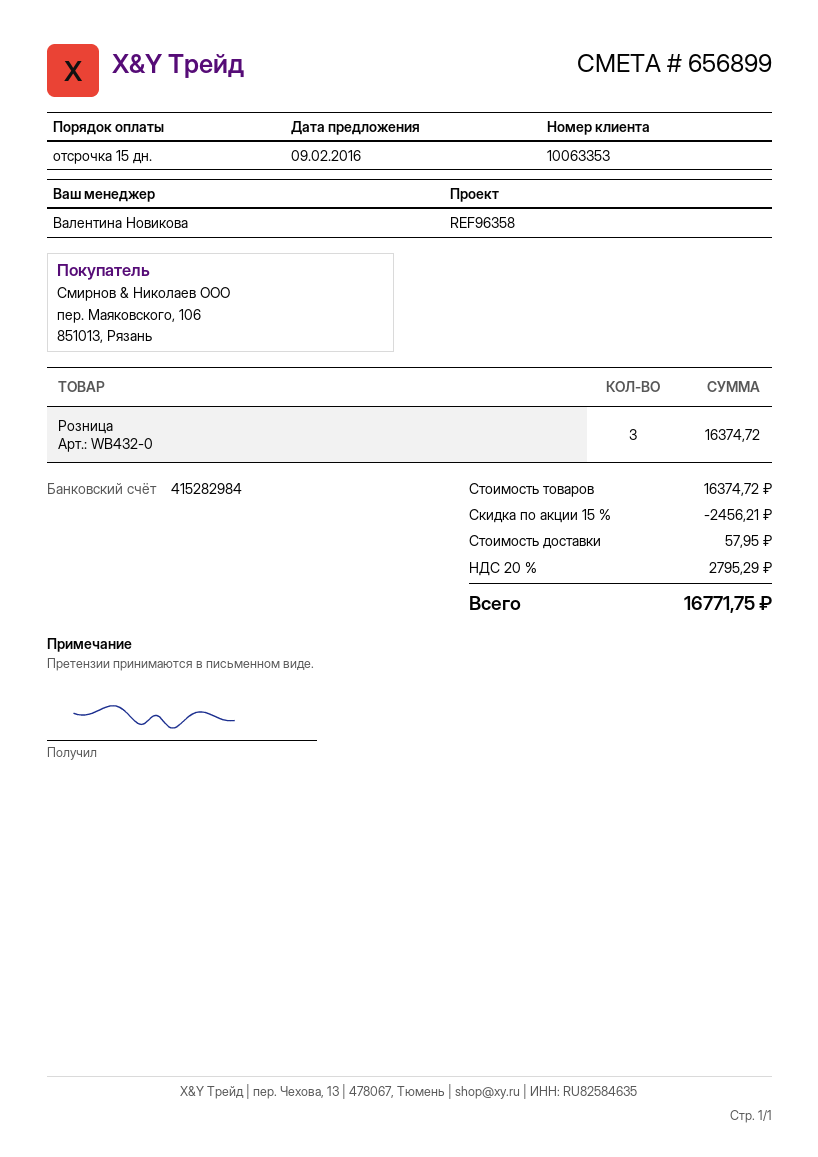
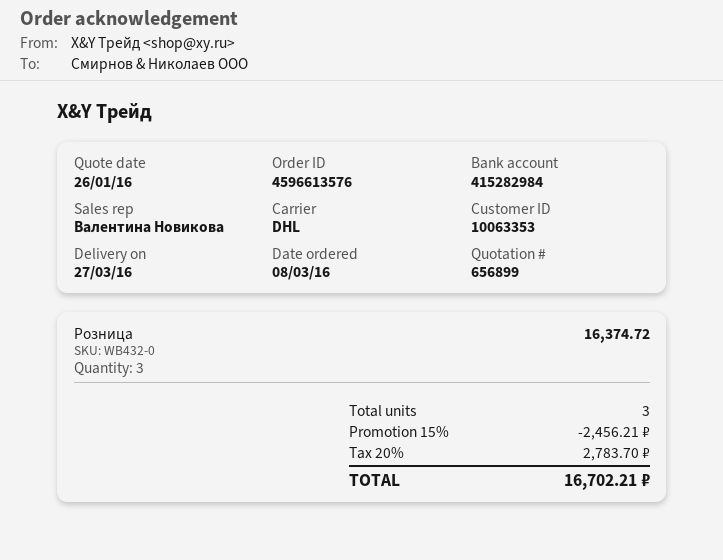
quote date: 2016-02-09 -> 2016-01-26
shipping: 57.95 -> none
tax: 20% = 2795.29 -> 20% = 2783.70
total: 16771.75 -> 16702.21

